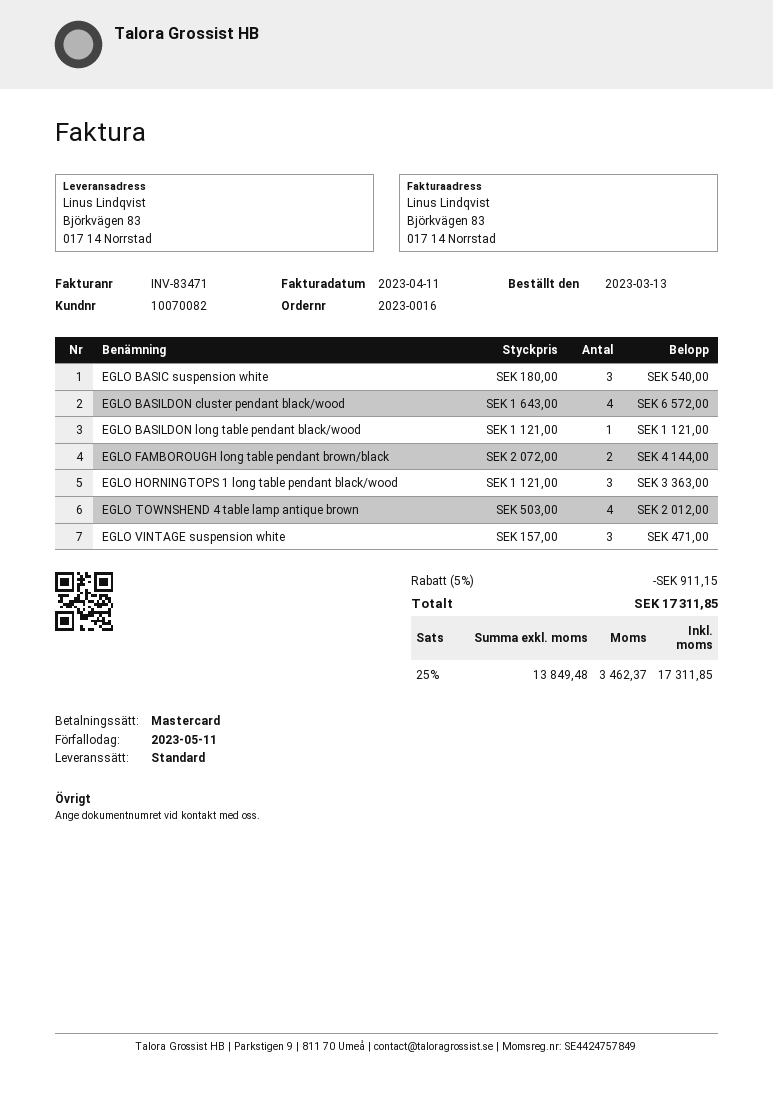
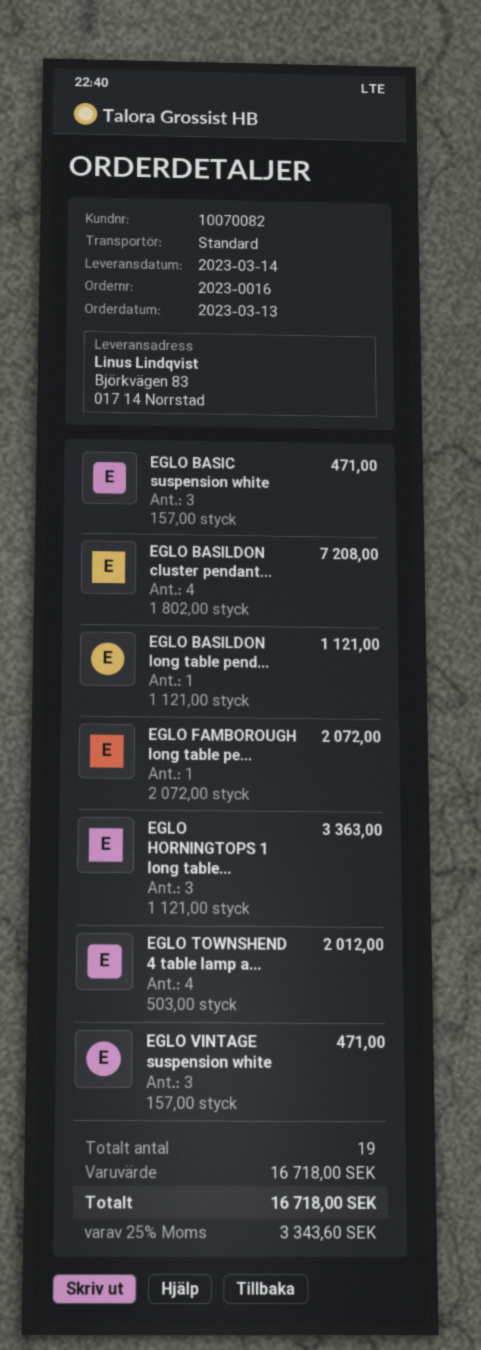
EGLO BASIC suspension white: 3 x 180.00 = 540.00 -> 3 x 157.00 = 471.00
EGLO BASILDON cluster pendant black/wood: 4 x 1643.00 = 6572.00 -> 4 x 1802.00 = 7208.00
EGLO FAMBOROUGH long table pendant brown/black: 2 x 2072.00 = 4144.00 -> 1 x 2072.00 = 2072.00
discount: 5% = 911.15 -> none
tax: 25% = 3462.37 -> 25% = 3343.60
total: 17311.85 -> 16718.00

